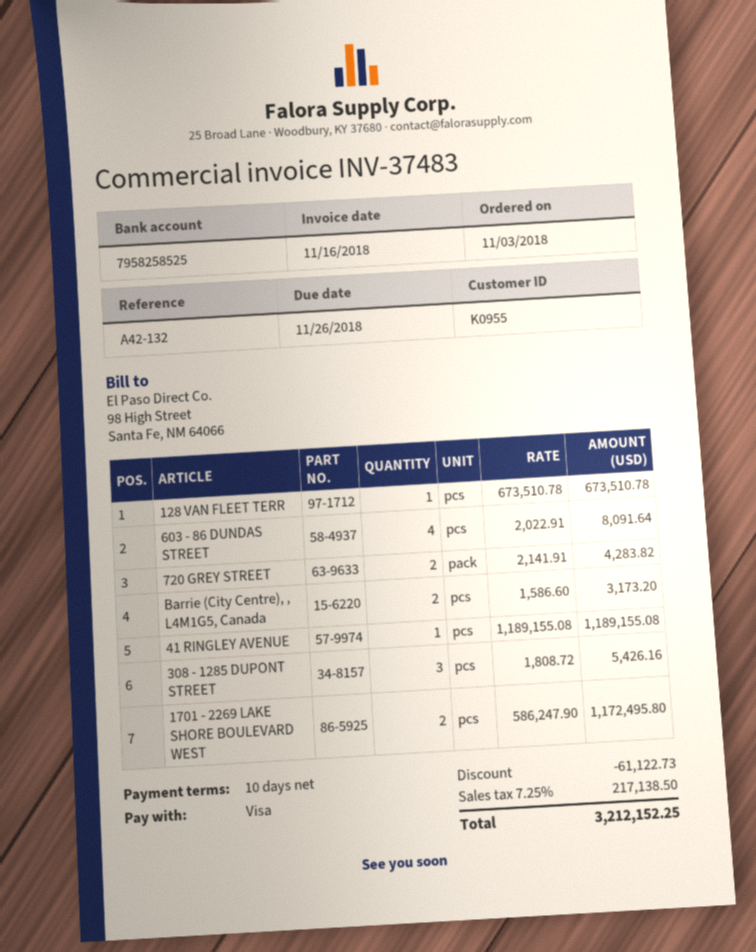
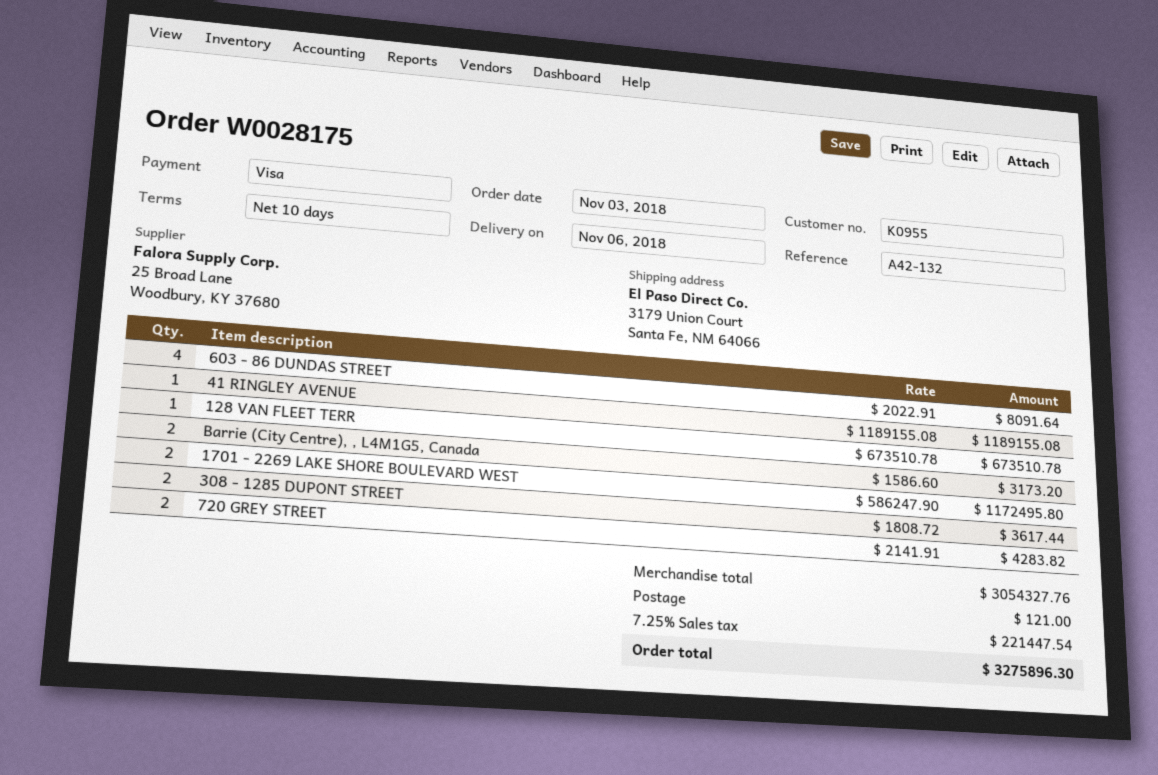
308 - 1285 DUPONT STREET: 3 x 1808.72 = 5426.16 -> 2 x 1808.72 = 3617.44
discount: 61122.73 -> none
shipping: none -> 121.00
tax: 7.25% = 217138.50 -> 7.25% = 221447.54
total: 3212152.25 -> 3275896.30

